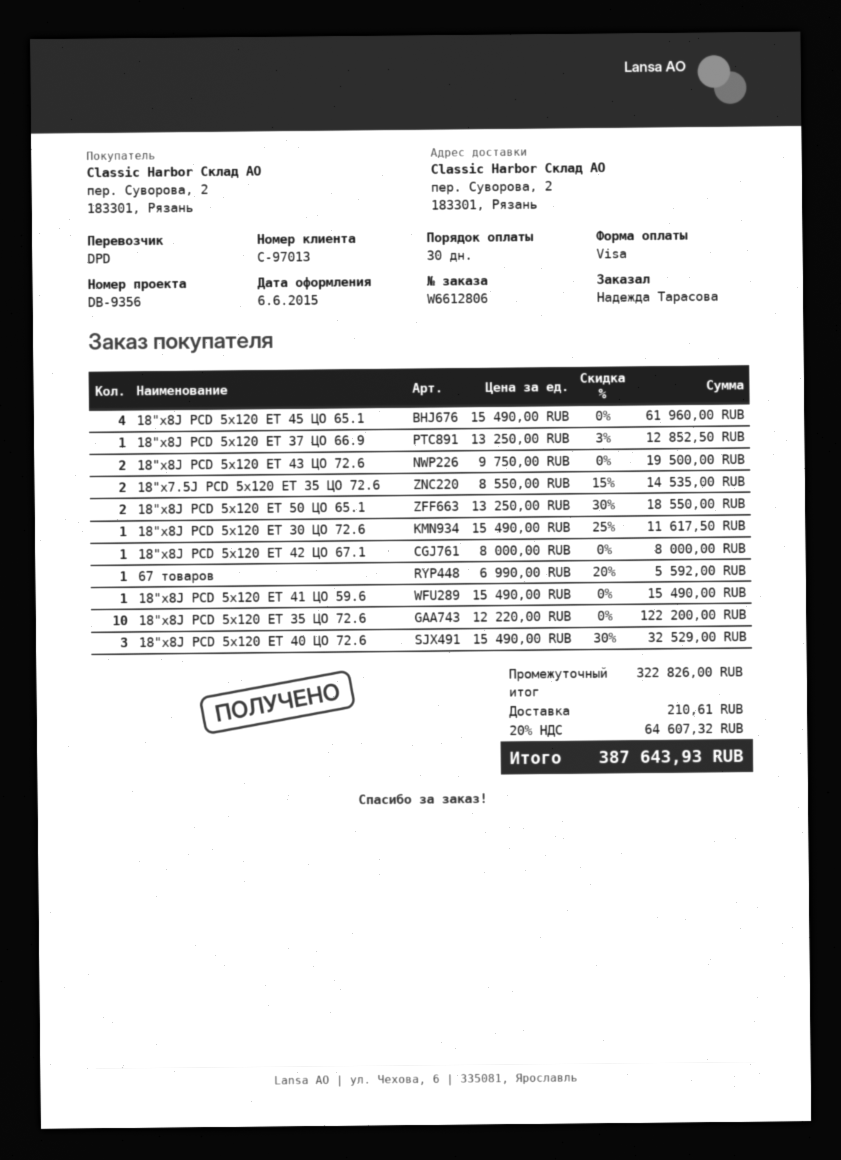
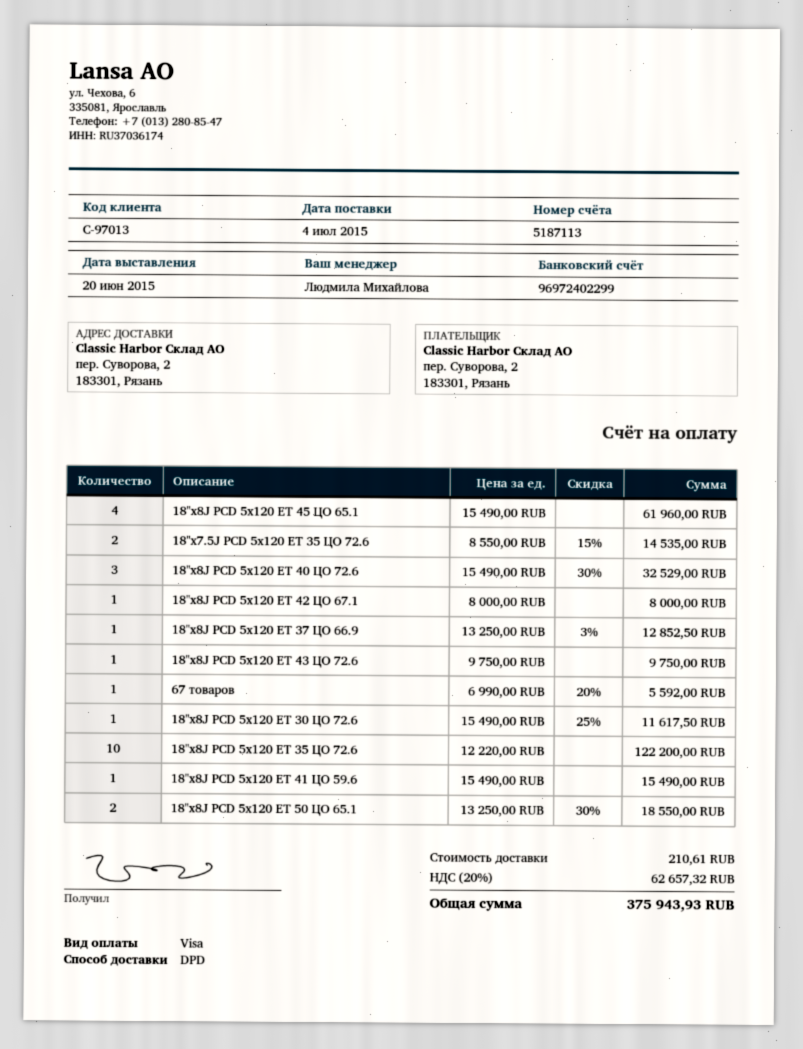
18"x8J PCD 5x120 ЕТ 43 ЦО 72.6: 2 x 9750.00 = 19500.00 -> 1 x 9750.00 = 9750.00
tax: 20% = 64607.32 -> 20% = 62657.32
total: 387643.93 -> 375943.93

